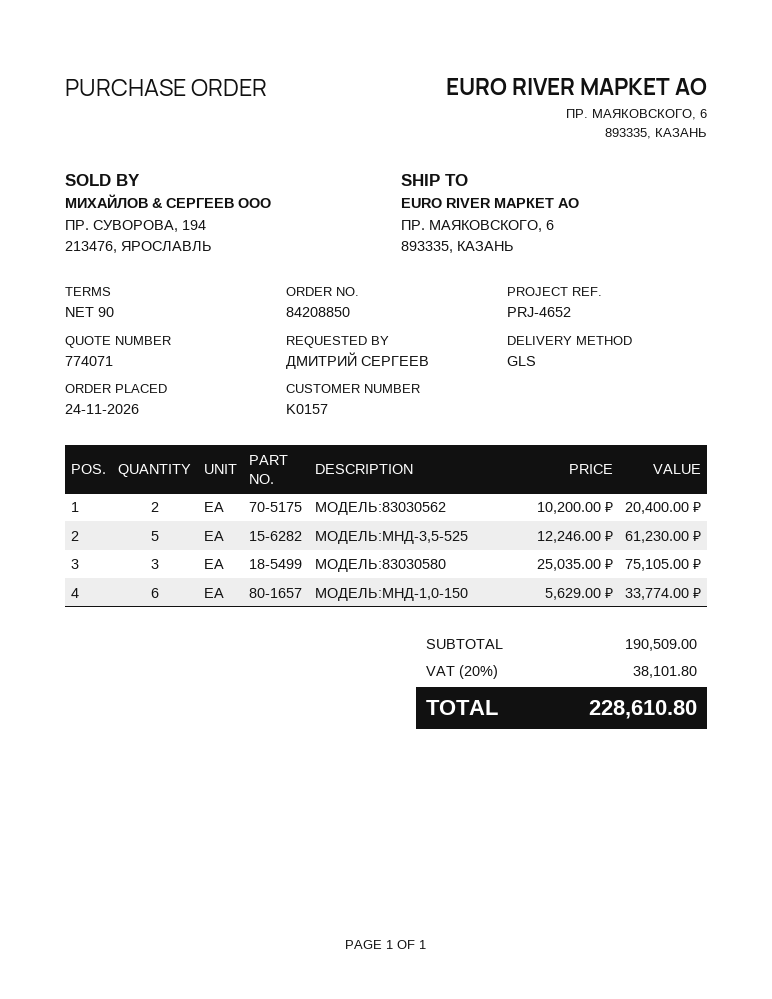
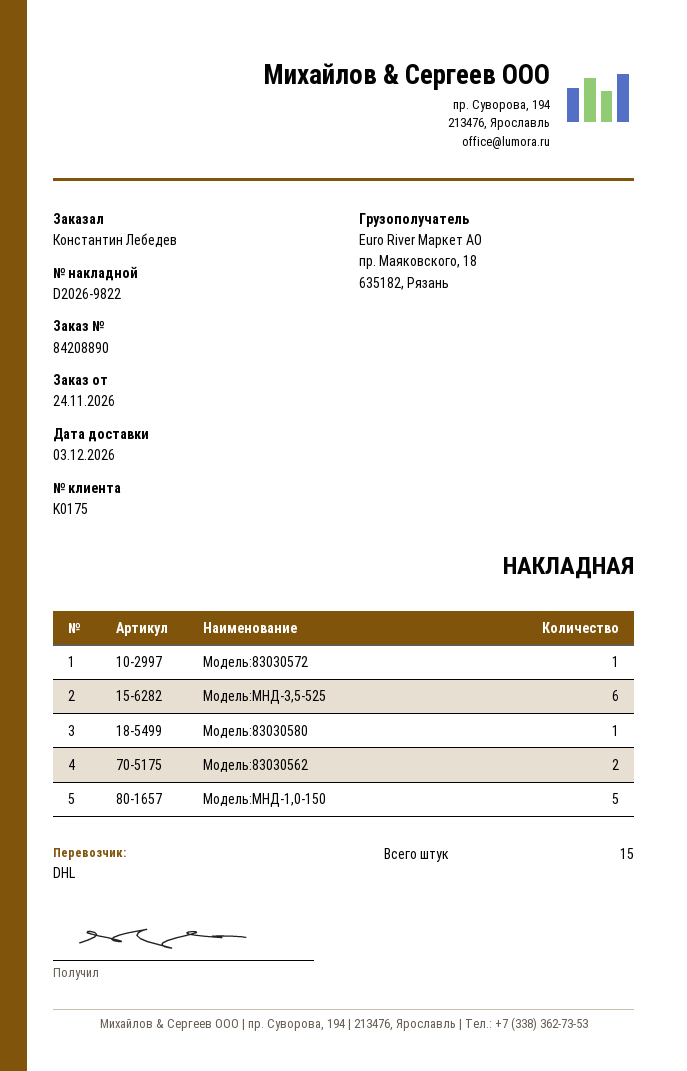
order number: 84208850 -> 84208890
customer number: K0157 -> K0175
ordered by: ДМИТРИЙ СЕРГЕЕВ -> Константин Лебедев
shipping method: GLS -> DHL
ship to: ПР. МАЯКОВСКОГО, 6, 893335, КАЗАНЬ -> пр. Маяковского, 18, 635182, Рязань
МОДЕЛЬ:МНД-3,5-525: 5 -> 6
МОДЕЛЬ:83030580: 3 -> 1
МОДЕЛЬ:МНД-1,0-150: 6 -> 5
Модель:83030572: none -> 1

